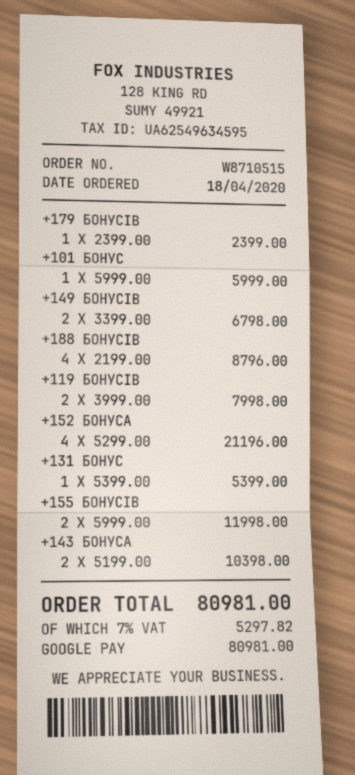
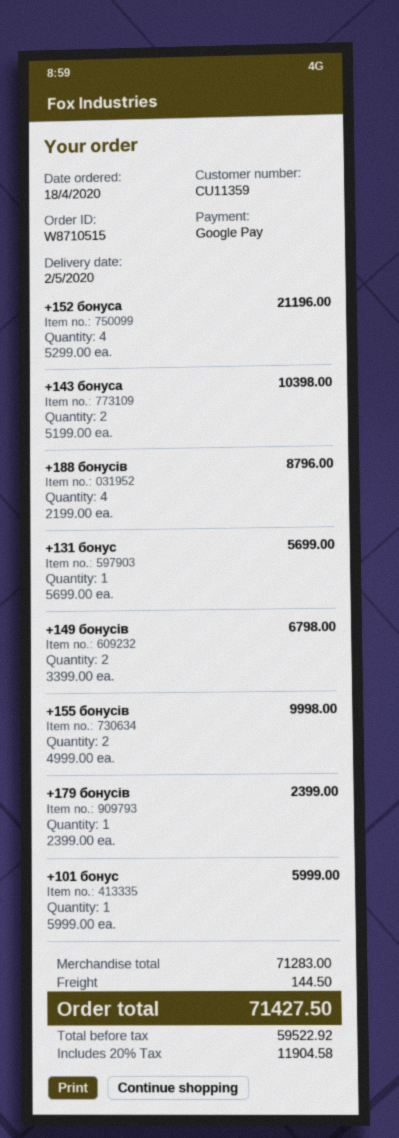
+119 БОНУСІВ: 2 x 3999.00 = 7998.00 -> none
+131 БОНУС: 1 x 5399.00 = 5399.00 -> 1 x 5699.00 = 5699.00
+155 БОНУСІВ: 2 x 5999.00 = 11998.00 -> 2 x 4999.00 = 9998.00
shipping: none -> 144.50
tax: 7% = 5297.82 -> 20% = 11904.58
total: 80981.00 -> 71427.50

